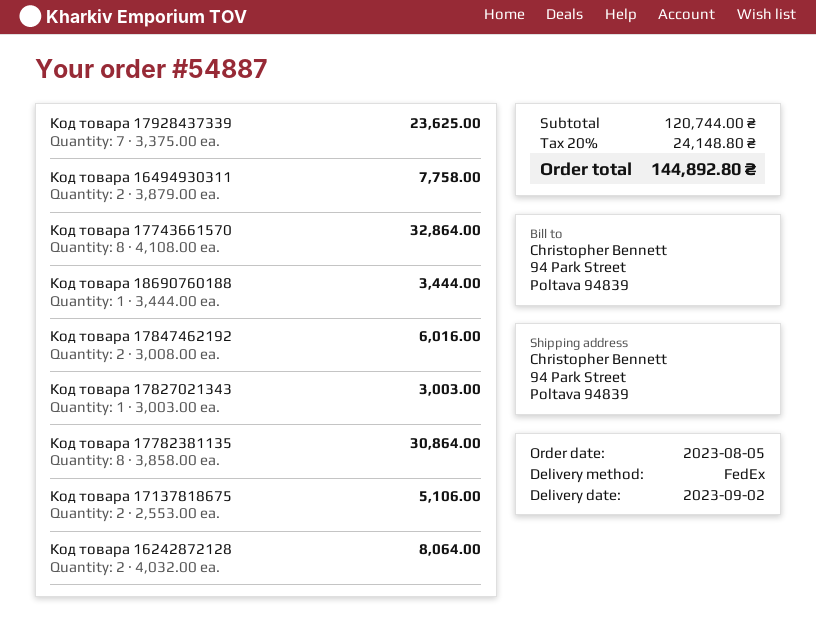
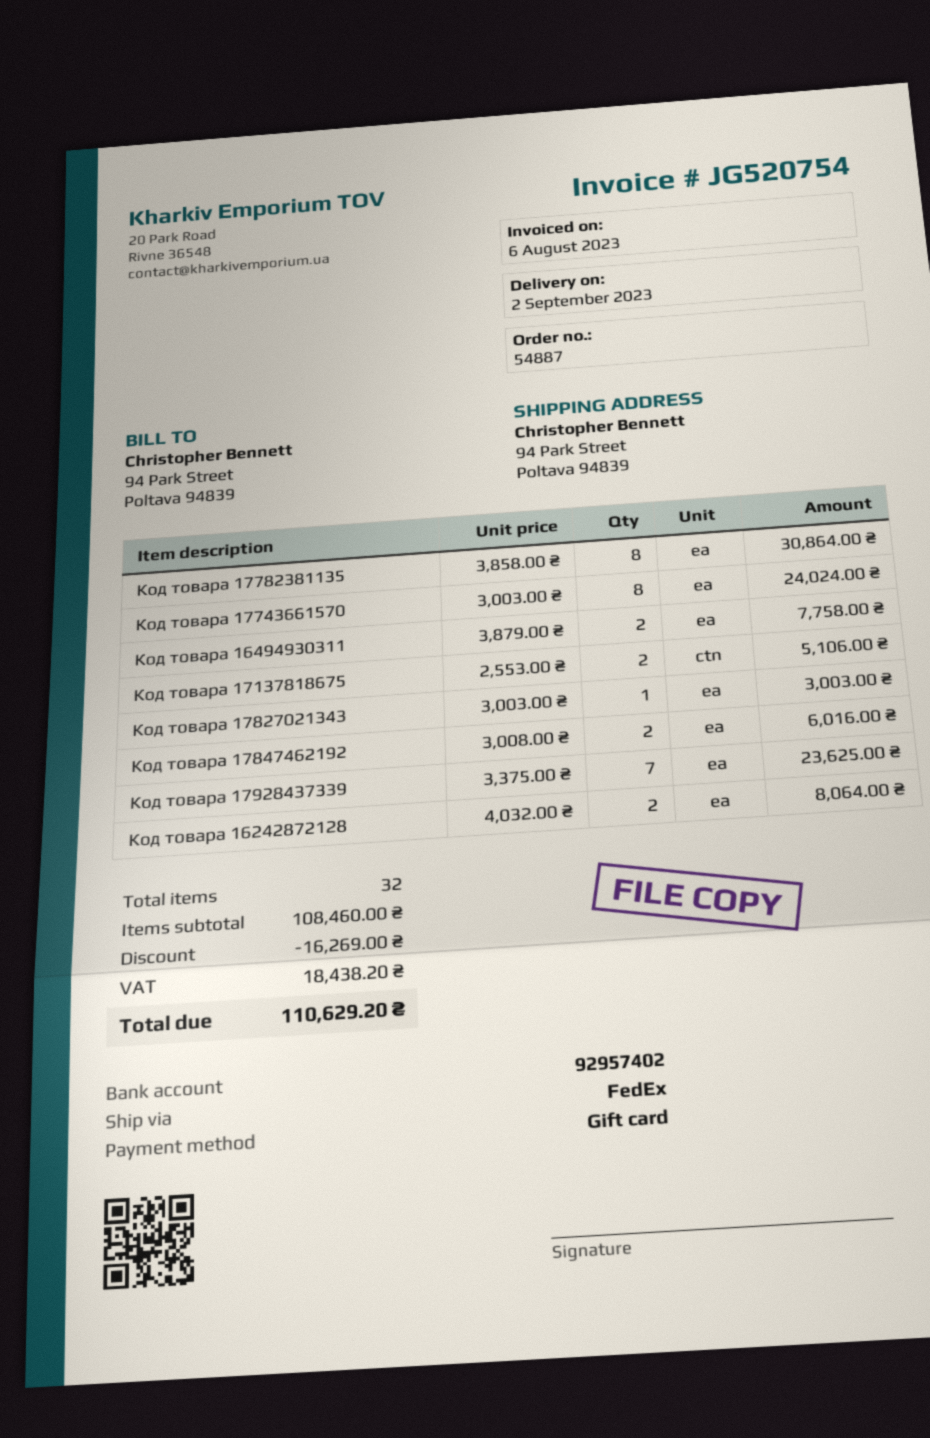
Код товара 17743661570: 8 x 4108.00 = 32864.00 -> 8 x 3003.00 = 24024.00
Код товара 18690760188: 1 x 3444.00 = 3444.00 -> none
subtotal: 120744.00 -> 108460.00
discount: none -> 16269.00
tax: 24148.80 -> 18438.20
total: 144892.80 -> 110629.20

